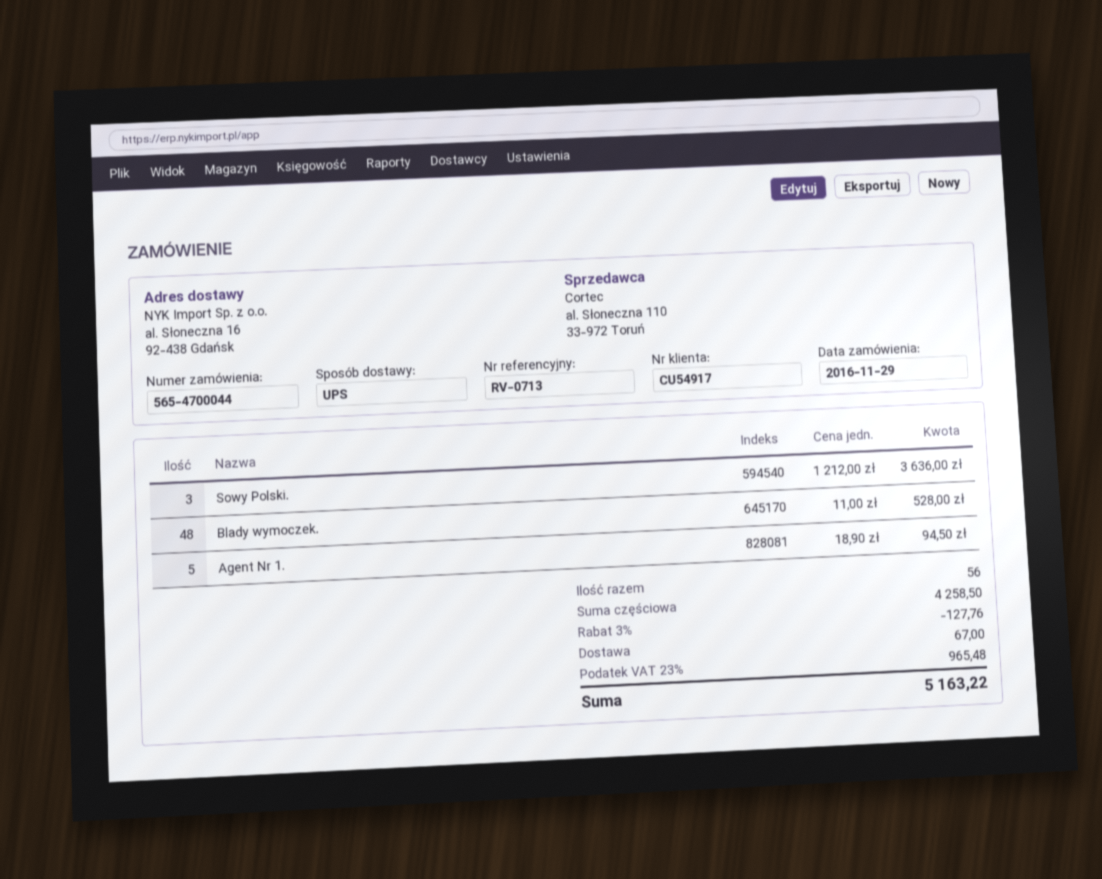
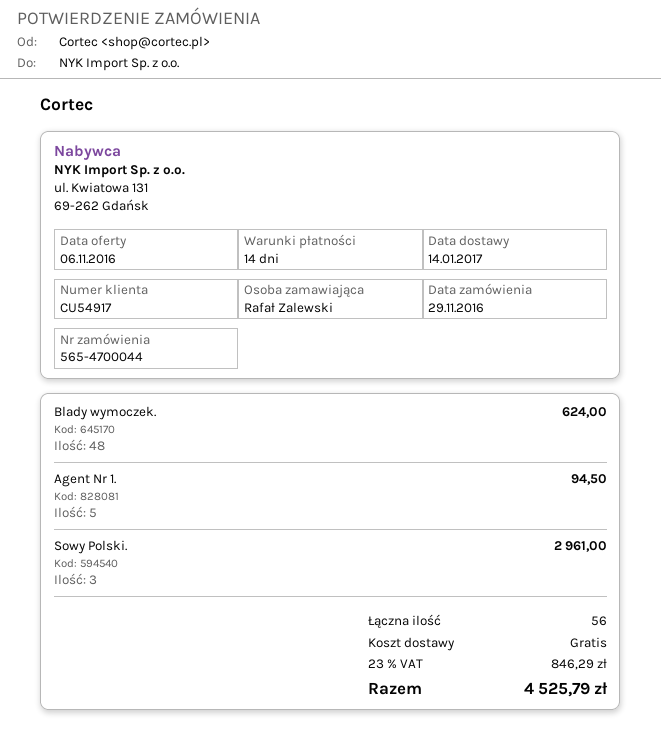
Sowy Polski.: 3 for 3636.00 -> 3 for 2961.00
Blady wymoczek.: 48 for 528.00 -> 48 for 624.00
discount: 3% = 127.76 -> none
shipping: 67.00 -> 0.00
tax: 23% = 965.48 -> 23% = 846.29
total: 5163.22 -> 4525.79

